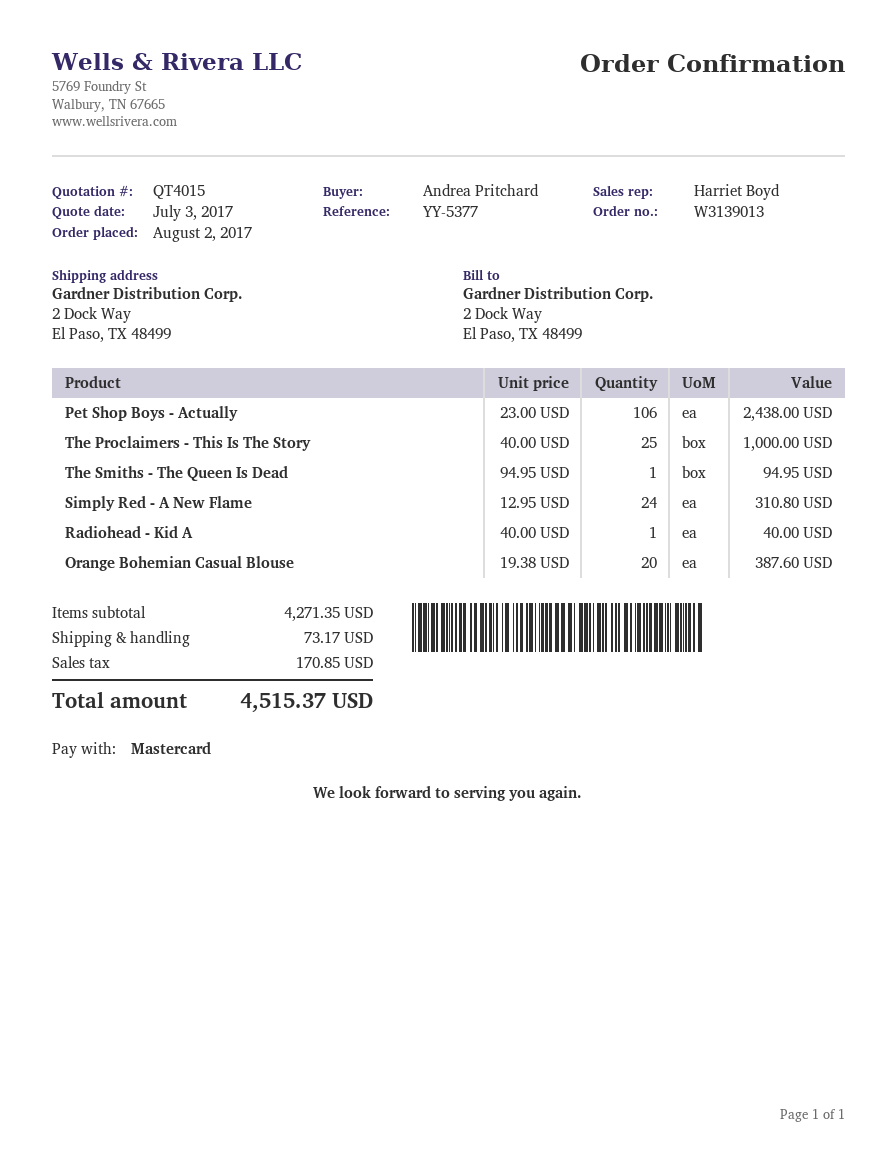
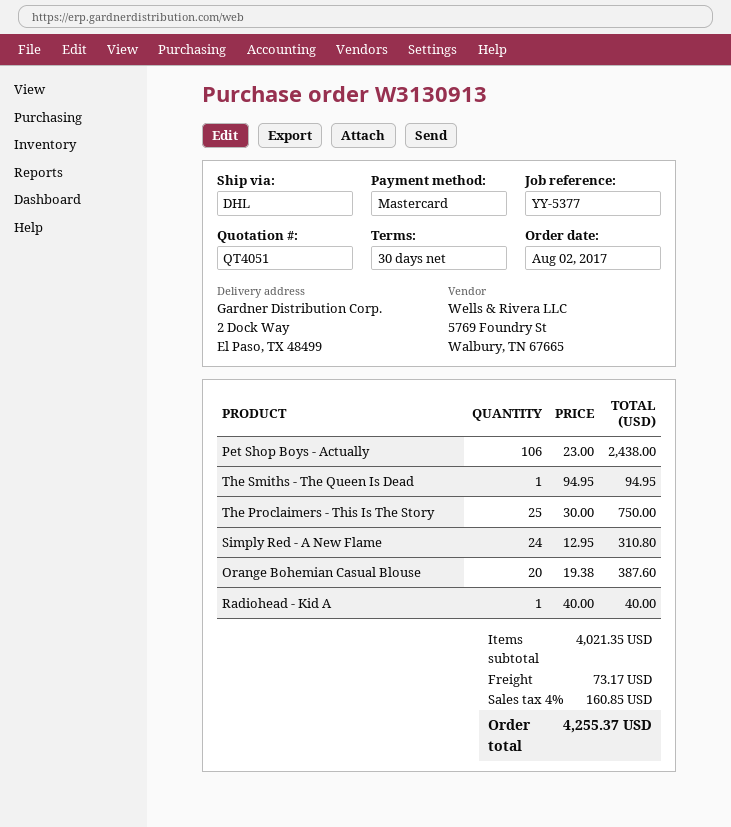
quote number: QT4015 -> QT4051
order number: W3139013 -> W3130913
The Proclaimers - This Is The Story: 25 x 40.00 = 1000.00 -> 25 x 30.00 = 750.00
subtotal: 4271.35 -> 4021.35
tax: 170.85 -> 160.85
total: 4515.37 -> 4255.37

